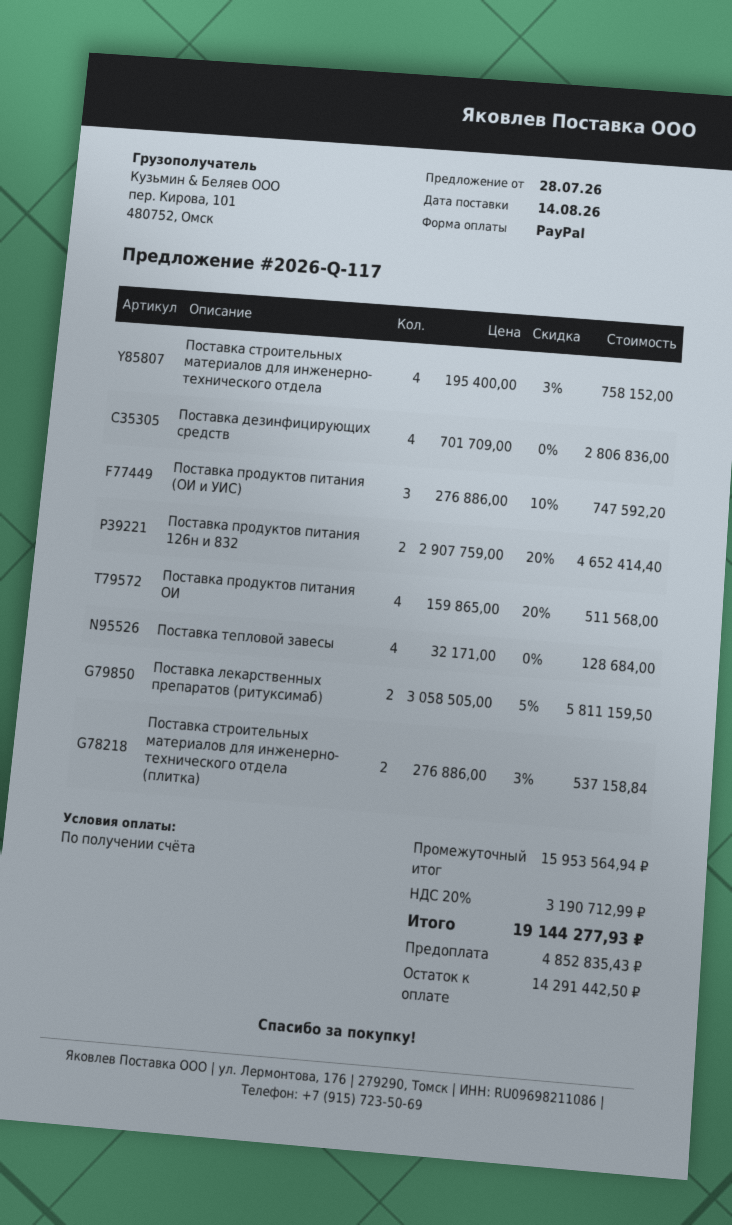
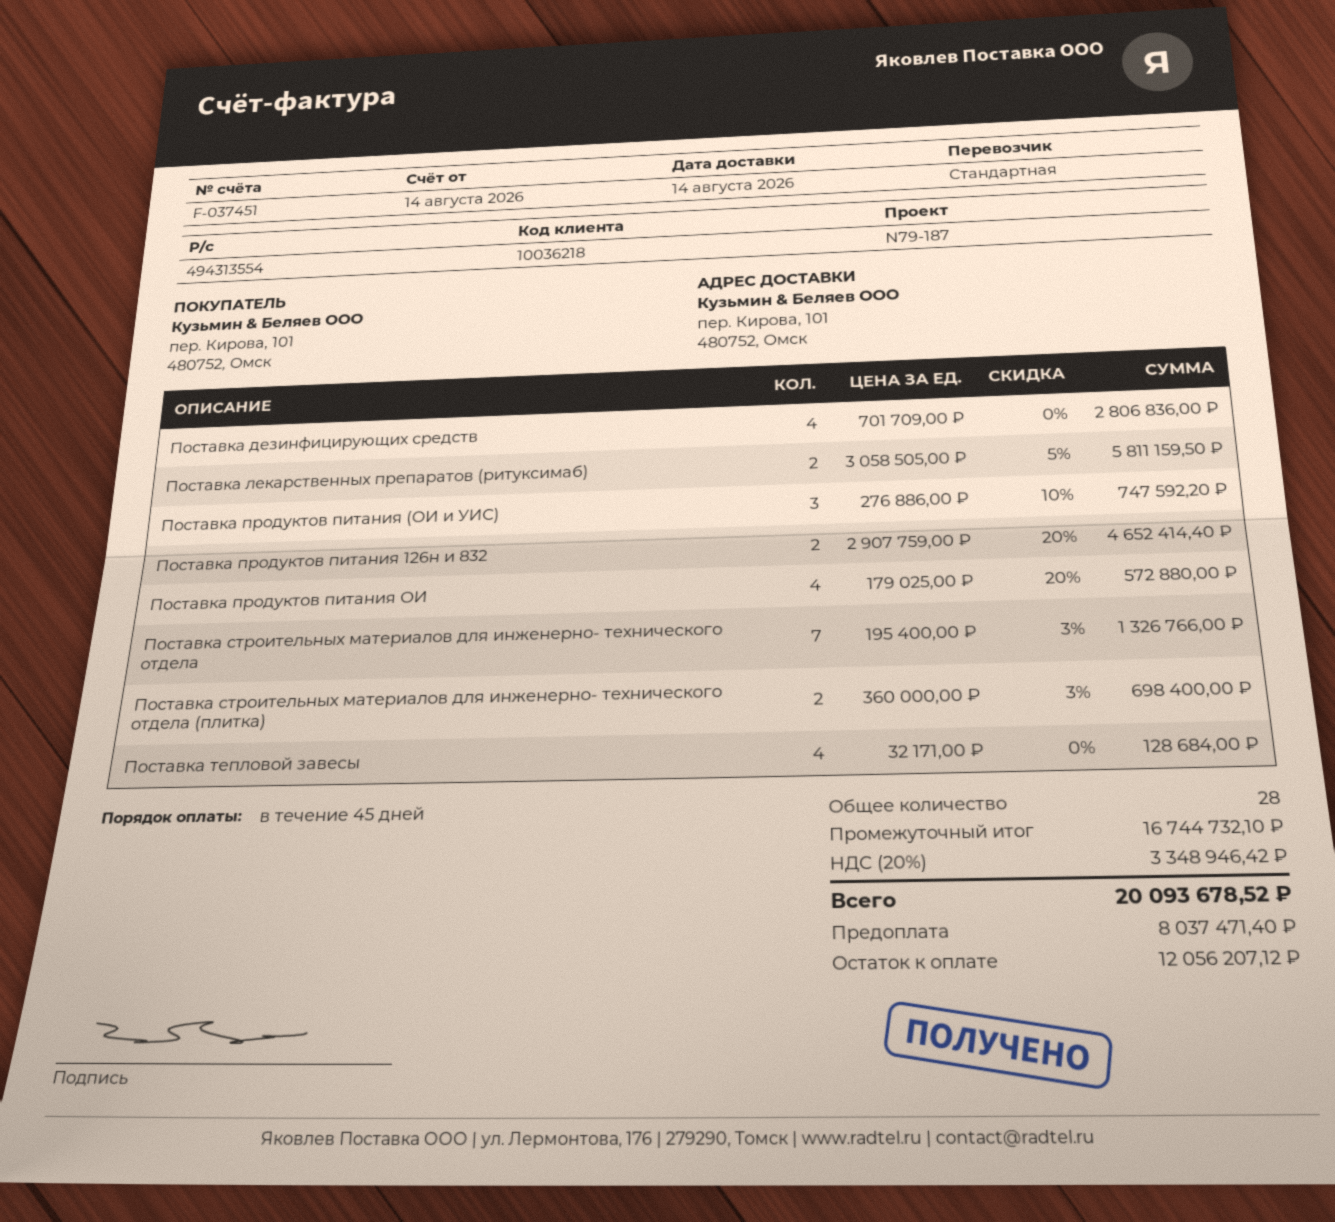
payment terms: on receipt -> 45 days
Поставка строительных материалов для инженерно- технического отдела: 4 x 195400.00 - 3% = 758152.00 -> 7 x 195400.00 - 3% = 1326766.00
Поставка продуктов питания ОИ: 4 x 159865.00 - 20% = 511568.00 -> 4 x 179025.00 - 20% = 572880.00
Поставка строительных материалов для инженерно- технического отдела (плитка): 2 x 276886.00 - 3% = 537158.84 -> 2 x 360000.00 - 3% = 698400.00
subtotal: 15953564.94 -> 16744732.10
tax: 20% = 3190712.99 -> 20% = 3348946.42
total: 19144277.93 -> 20093678.52
deposit: 4852835.43 -> 8037471.40
balance: 14291442.50 -> 12056207.12

